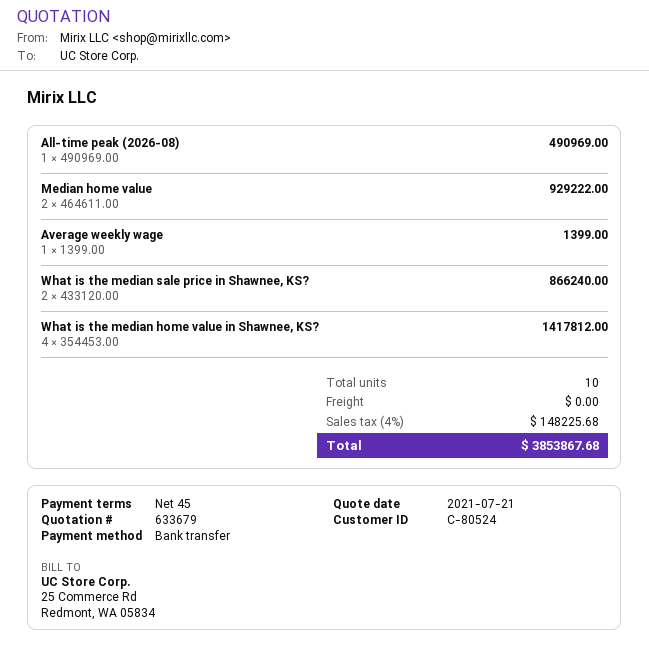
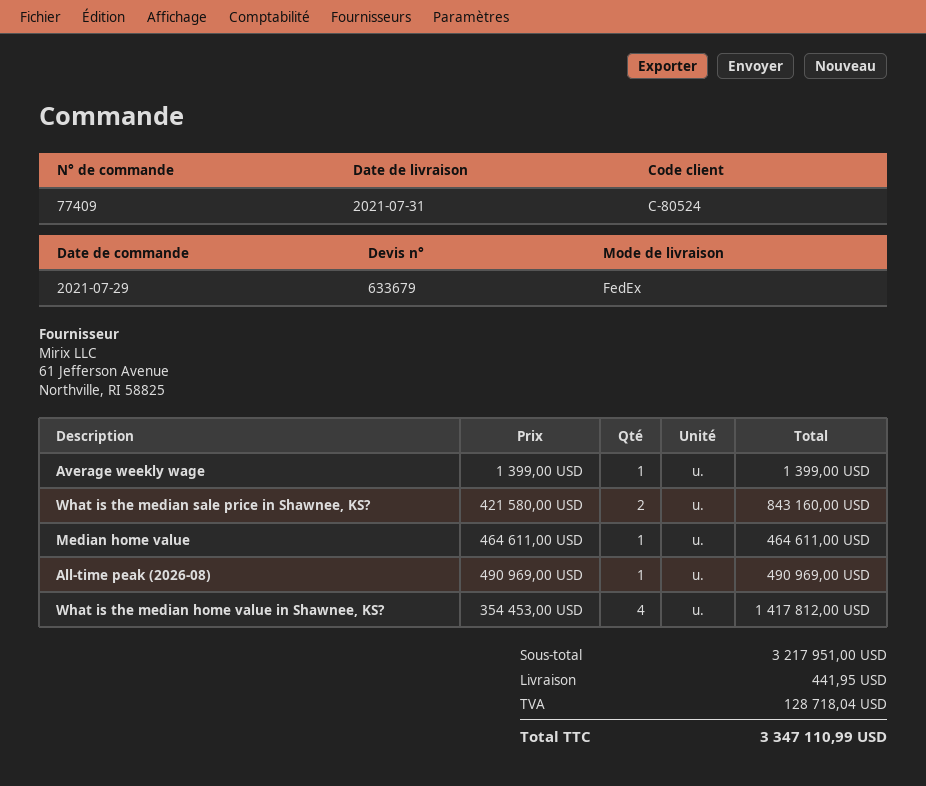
Median home value: 2 x 464611.00 = 929222.00 -> 1 x 464611.00 = 464611.00
What is the median sale price in Shawnee, KS?: 2 x 433120.00 = 866240.00 -> 2 x 421580.00 = 843160.00
shipping: 0.00 -> 441.95
tax: 148225.68 -> 128718.04
total: 3853867.68 -> 3347110.99

